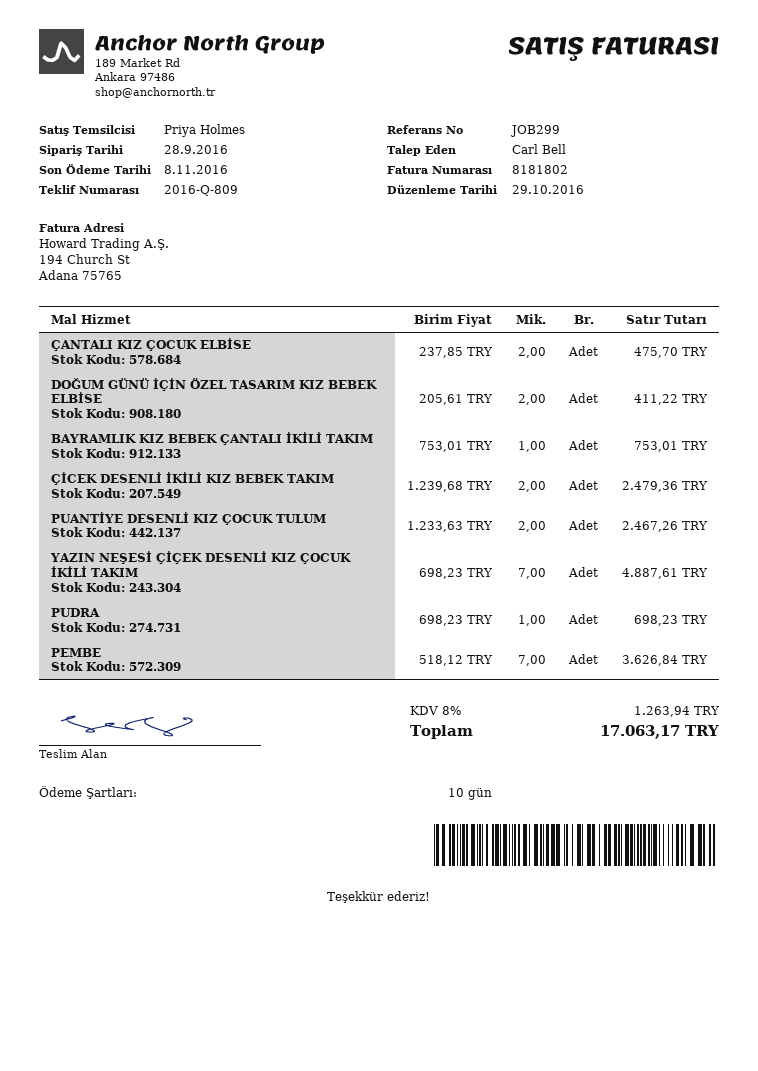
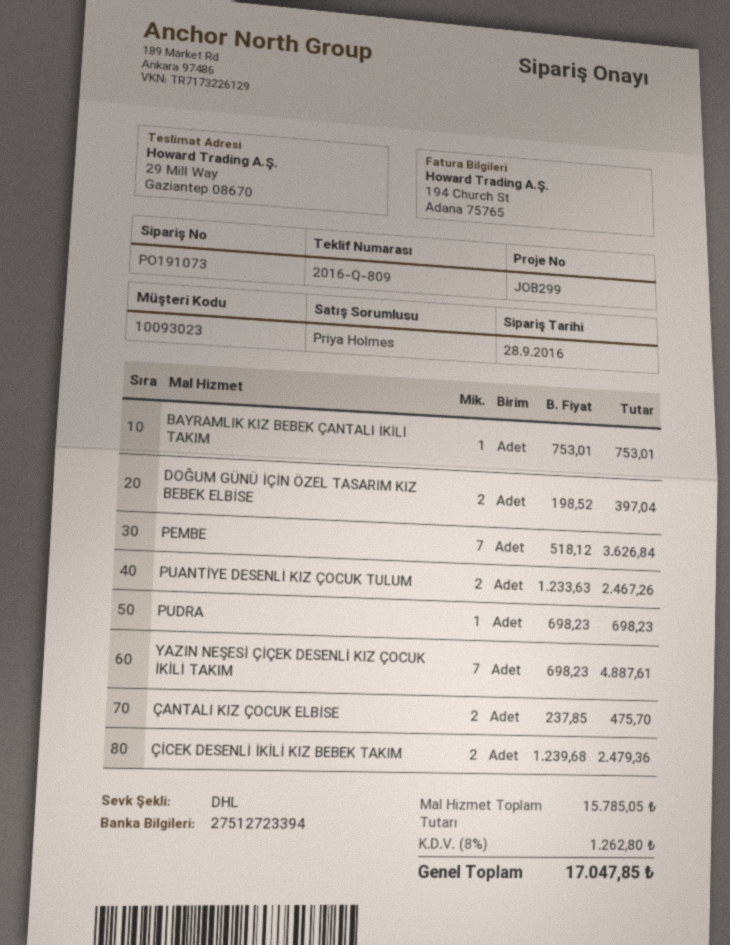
DOĞUM GÜNÜ İÇİN ÖZEL TASARIM KIZ BEBEK ELBİSE: 2 x 205.61 = 411.22 -> 2 x 198.52 = 397.04
tax: 8% = 1263.94 -> 8% = 1262.80
total: 17063.17 -> 17047.85

